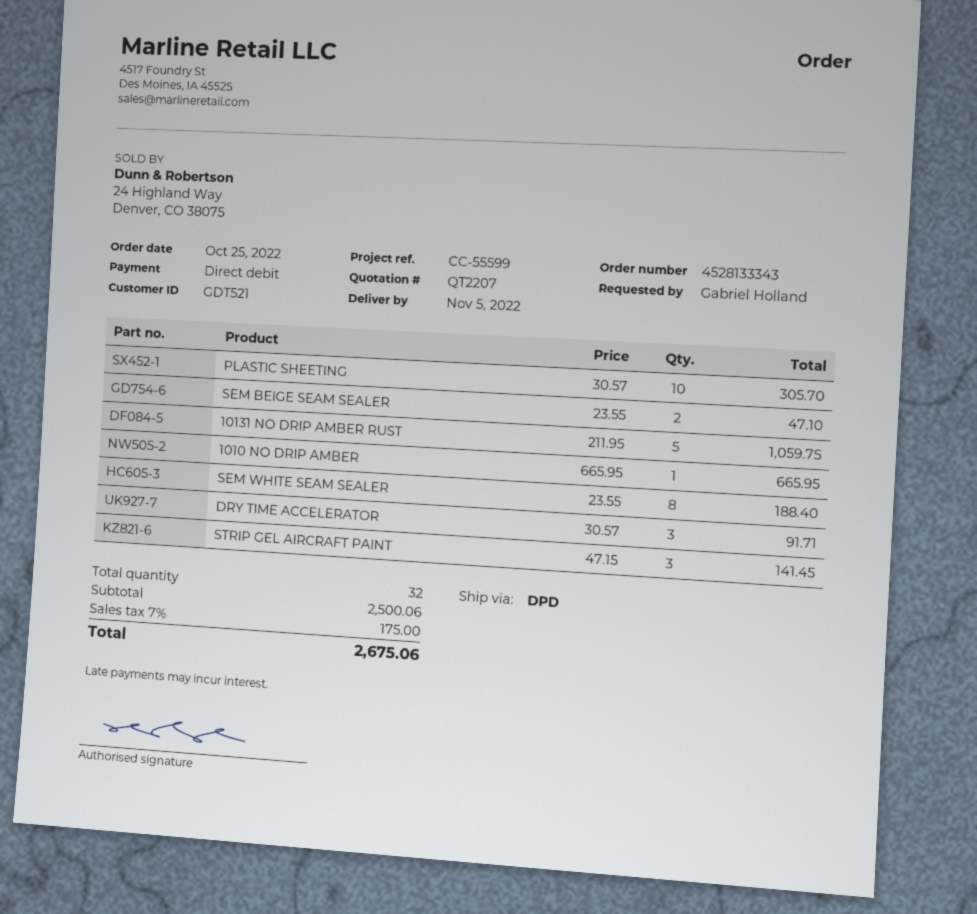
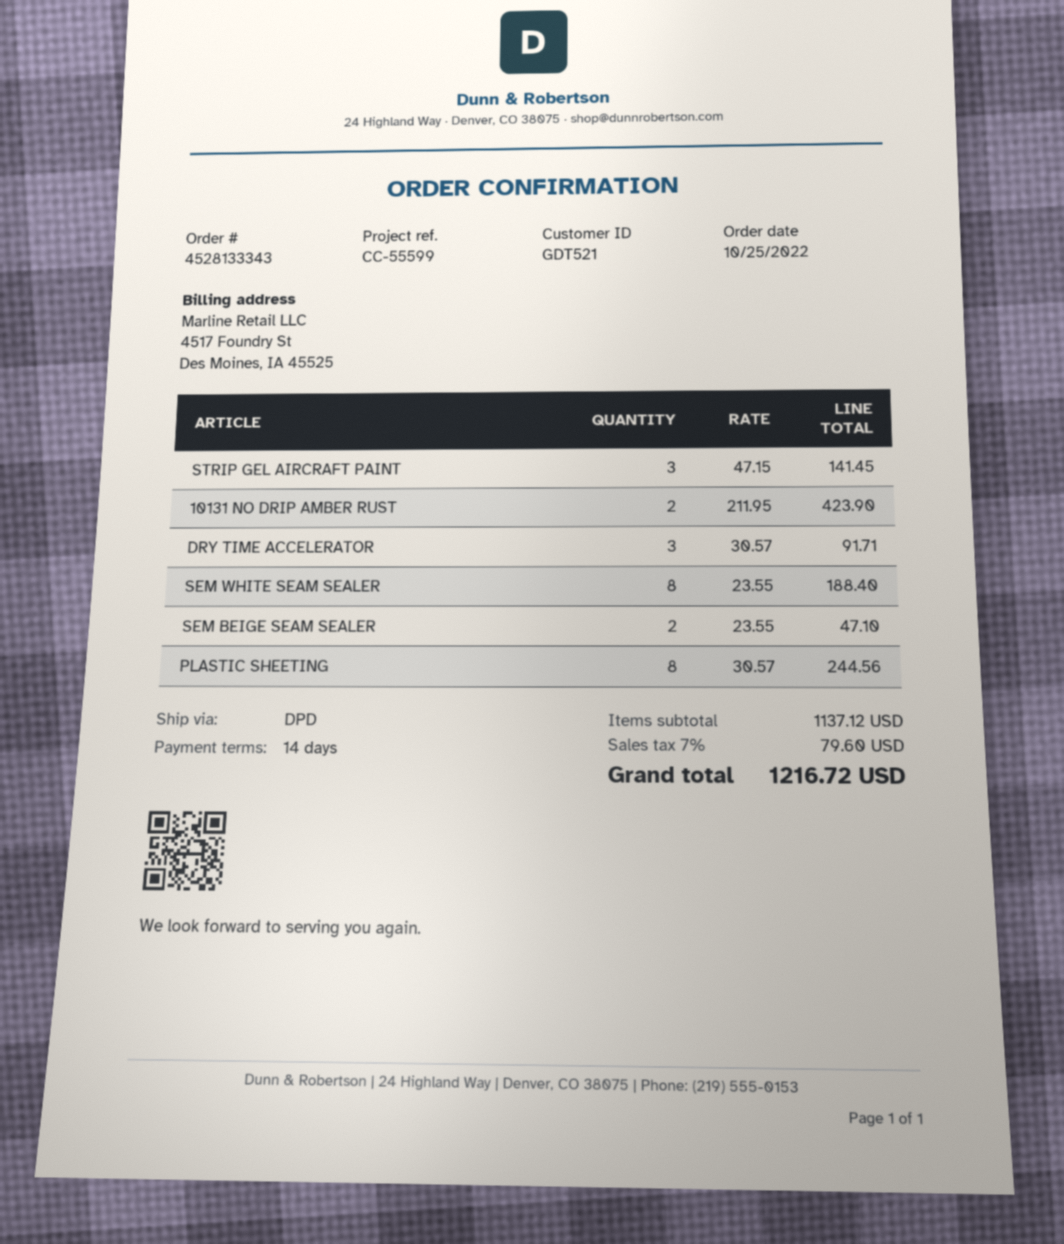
PLASTIC SHEETING: 10 x 30.57 = 305.70 -> 8 x 30.57 = 244.56
10131 NO DRIP AMBER RUST: 5 x 211.95 = 1059.75 -> 2 x 211.95 = 423.90
1010 NO DRIP AMBER: 1 x 665.95 = 665.95 -> none
subtotal: 2500.06 -> 1137.12
tax: 7% = 175.00 -> 7% = 79.60
total: 2675.06 -> 1216.72

